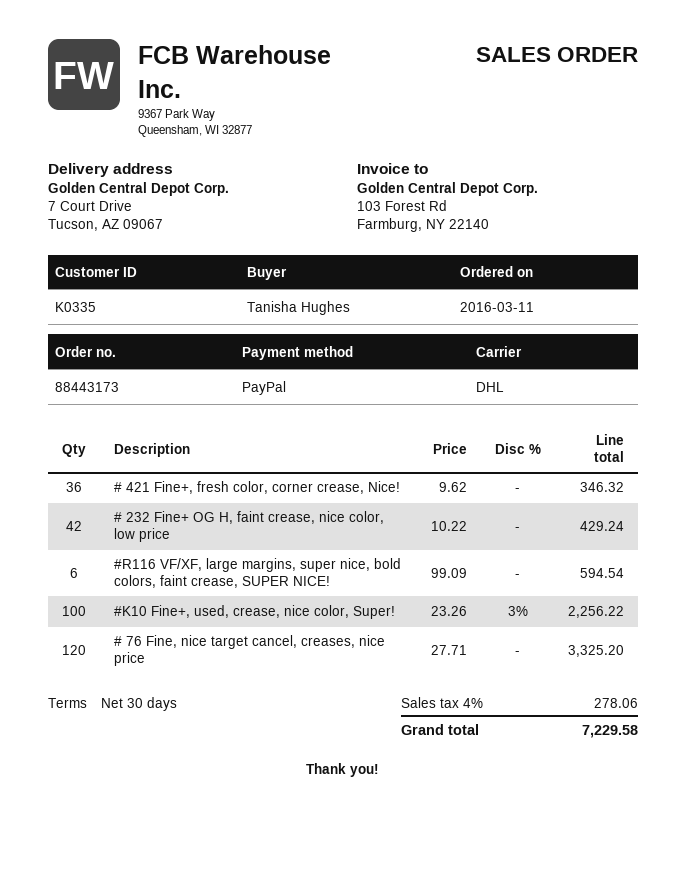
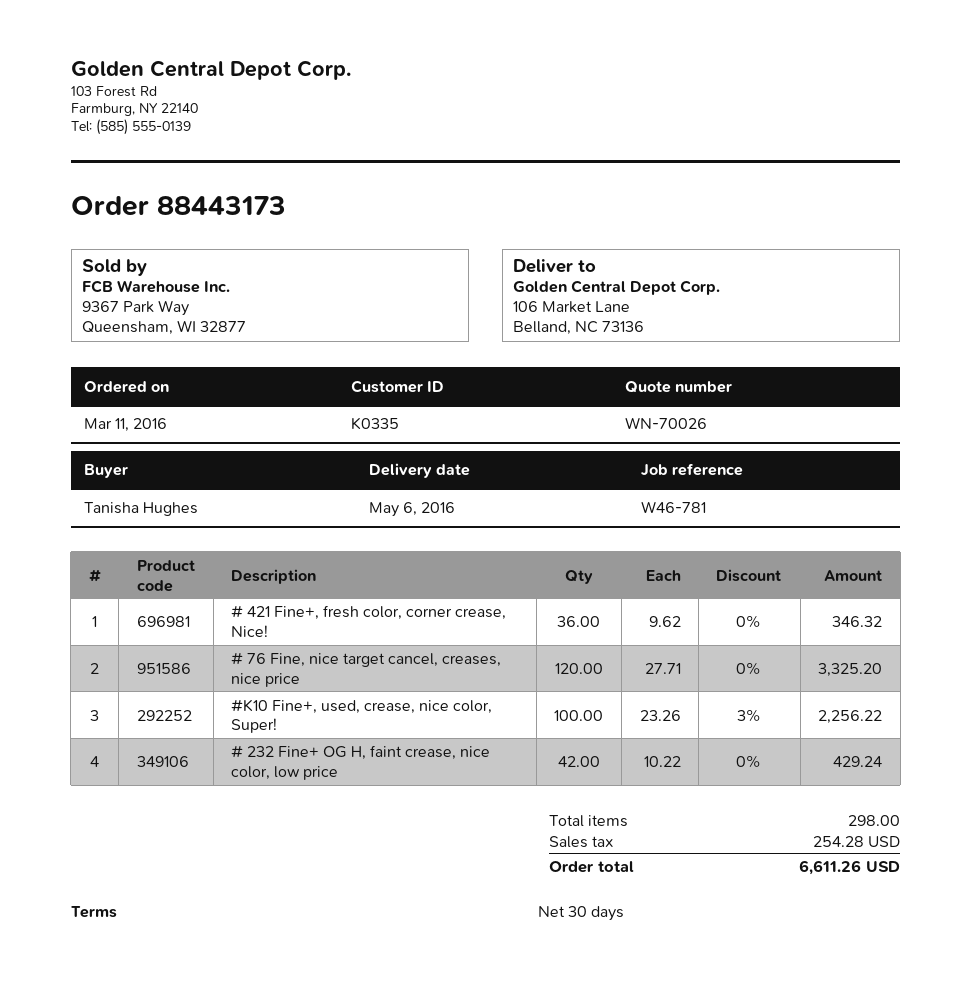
ship to: 7 Court Drive, Tucson, AZ 09067 -> 106 Market Lane, Belland, NC 73136
#R116 VF/XF, large margins, super nice, bold colors, faint crease, SUPER NICE!: 6 x 99.09 = 594.54 -> none
tax: 278.06 -> 254.28
total: 7229.58 -> 6611.26

